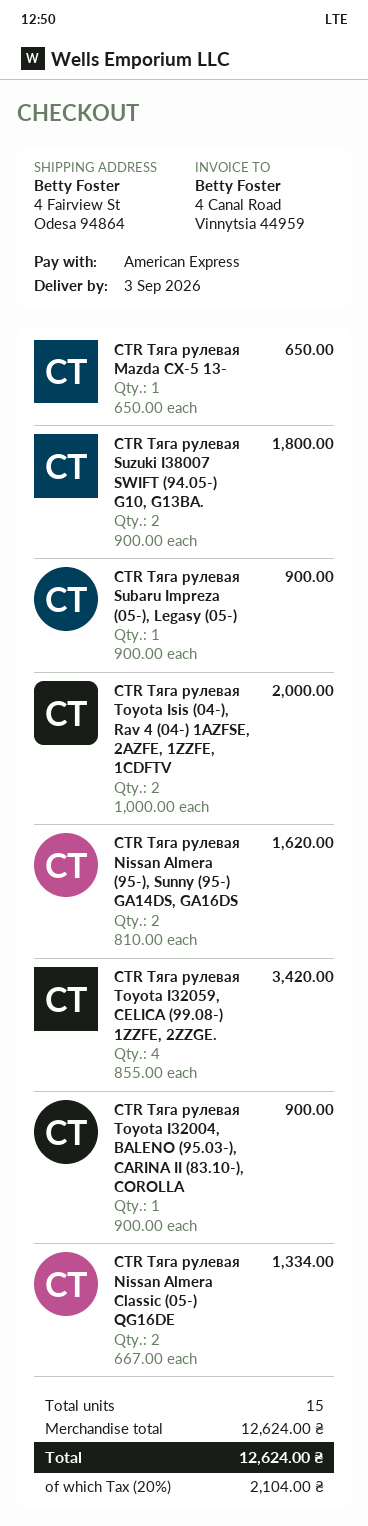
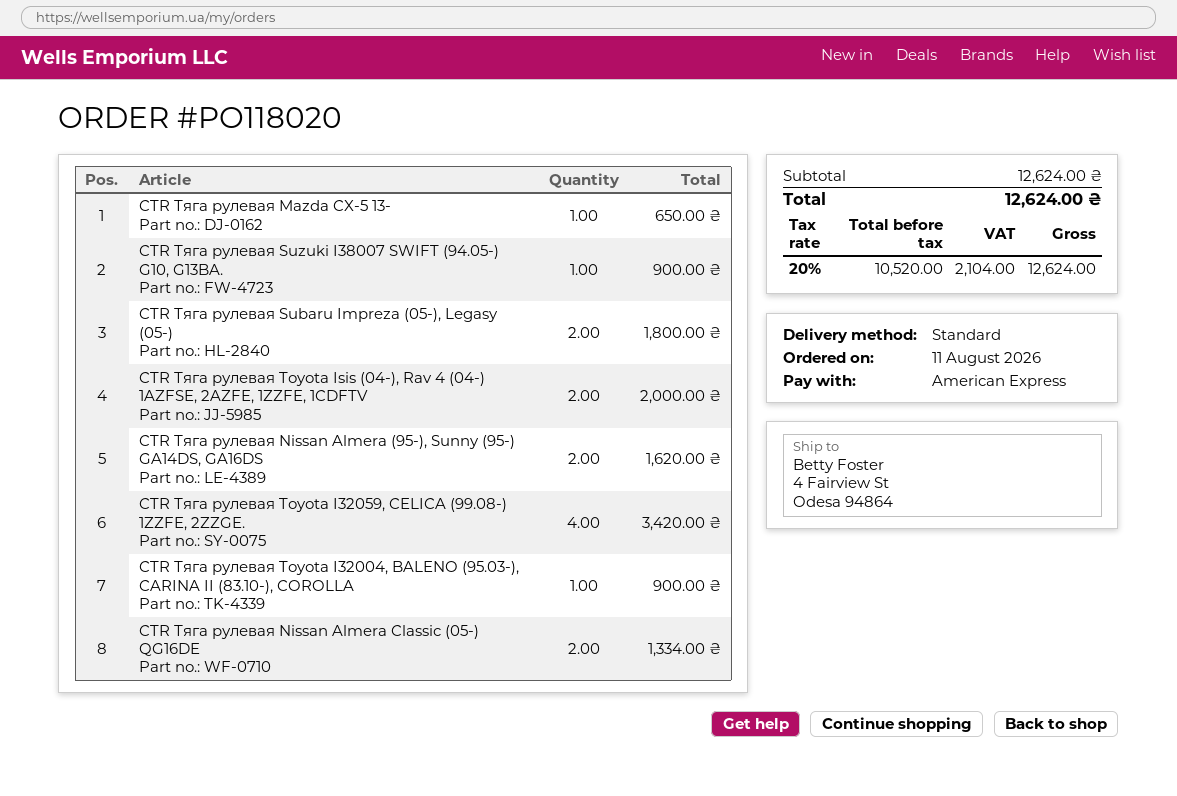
CTR Тяга рулевая Suzuki I38007 SWIFT (94.05-) G10, G13BA.: 2 for 1800.00 -> 1 for 900.00
CTR Тяга рулевая Subaru Impreza (05-), Legasy (05-): 1 for 900.00 -> 2 for 1800.00

